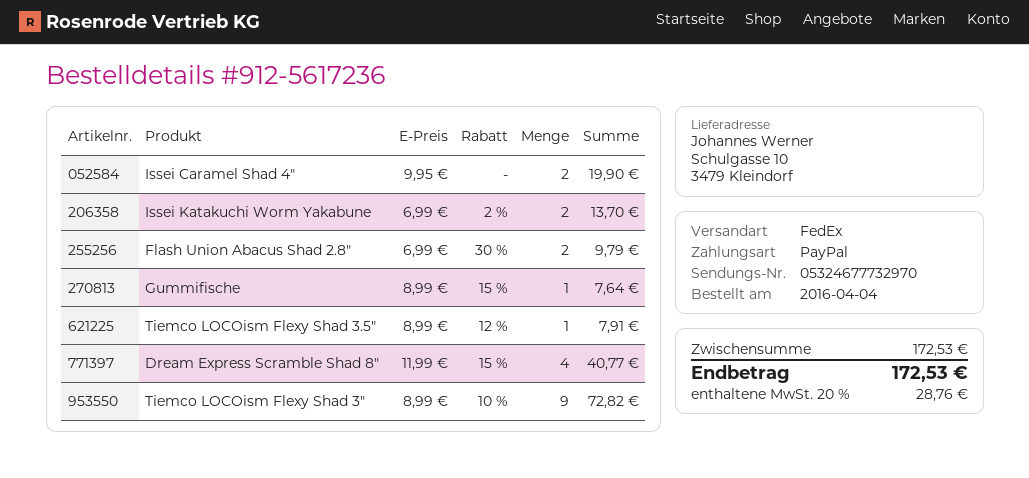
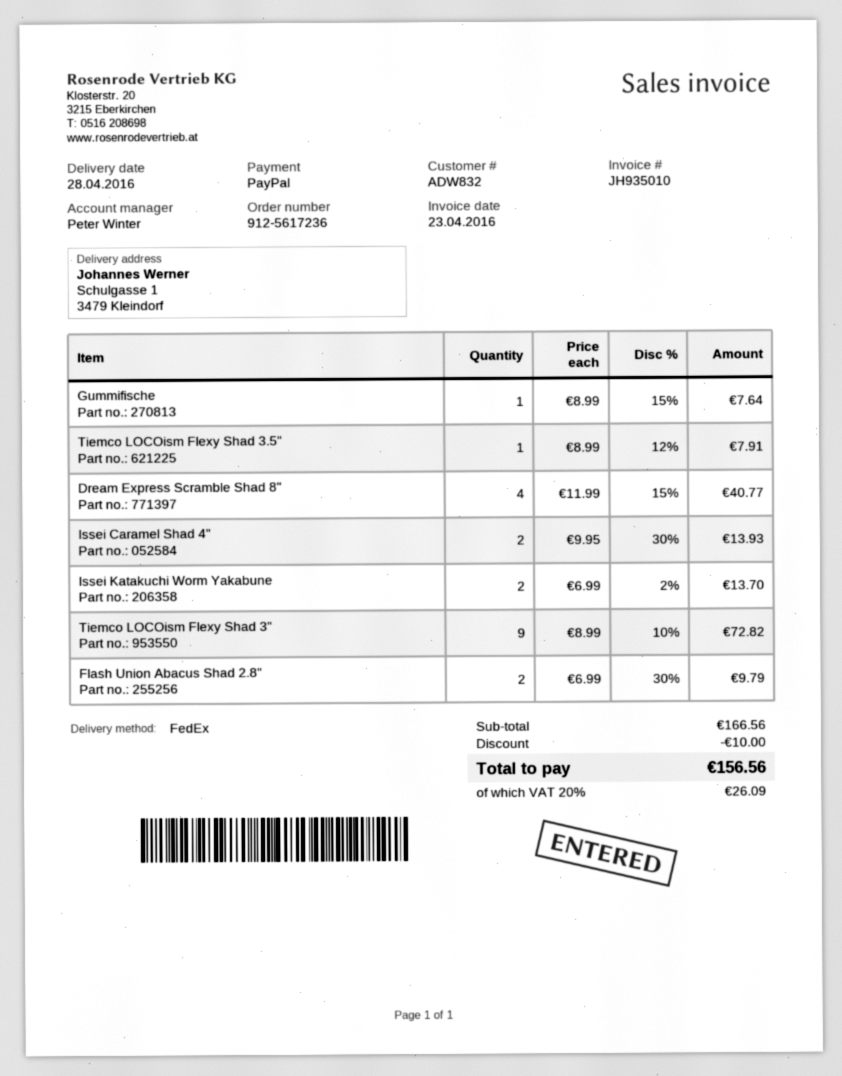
ship to: Schulgasse 10, 3479 Kleindorf -> Schulgasse 1, 3479 Kleindorf
Issei Caramel Shad 4": 2 x 9.95 = 19.90 -> 2 x 9.95 - 30% = 13.93
subtotal: 172.53 -> 166.56
discount: none -> 10.00
tax: 20% = 28.76 -> 20% = 26.09
total: 172.53 -> 156.56

